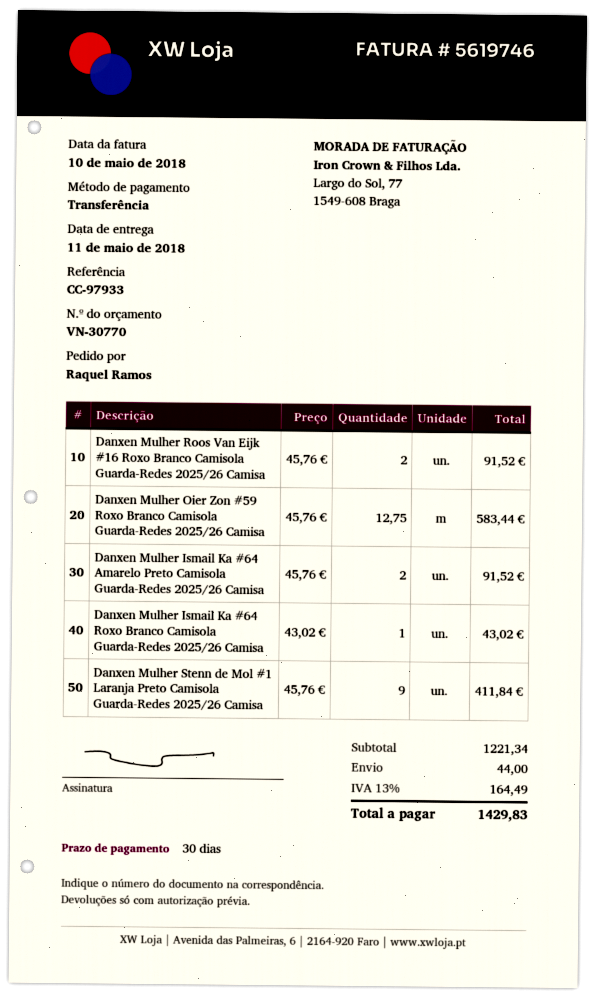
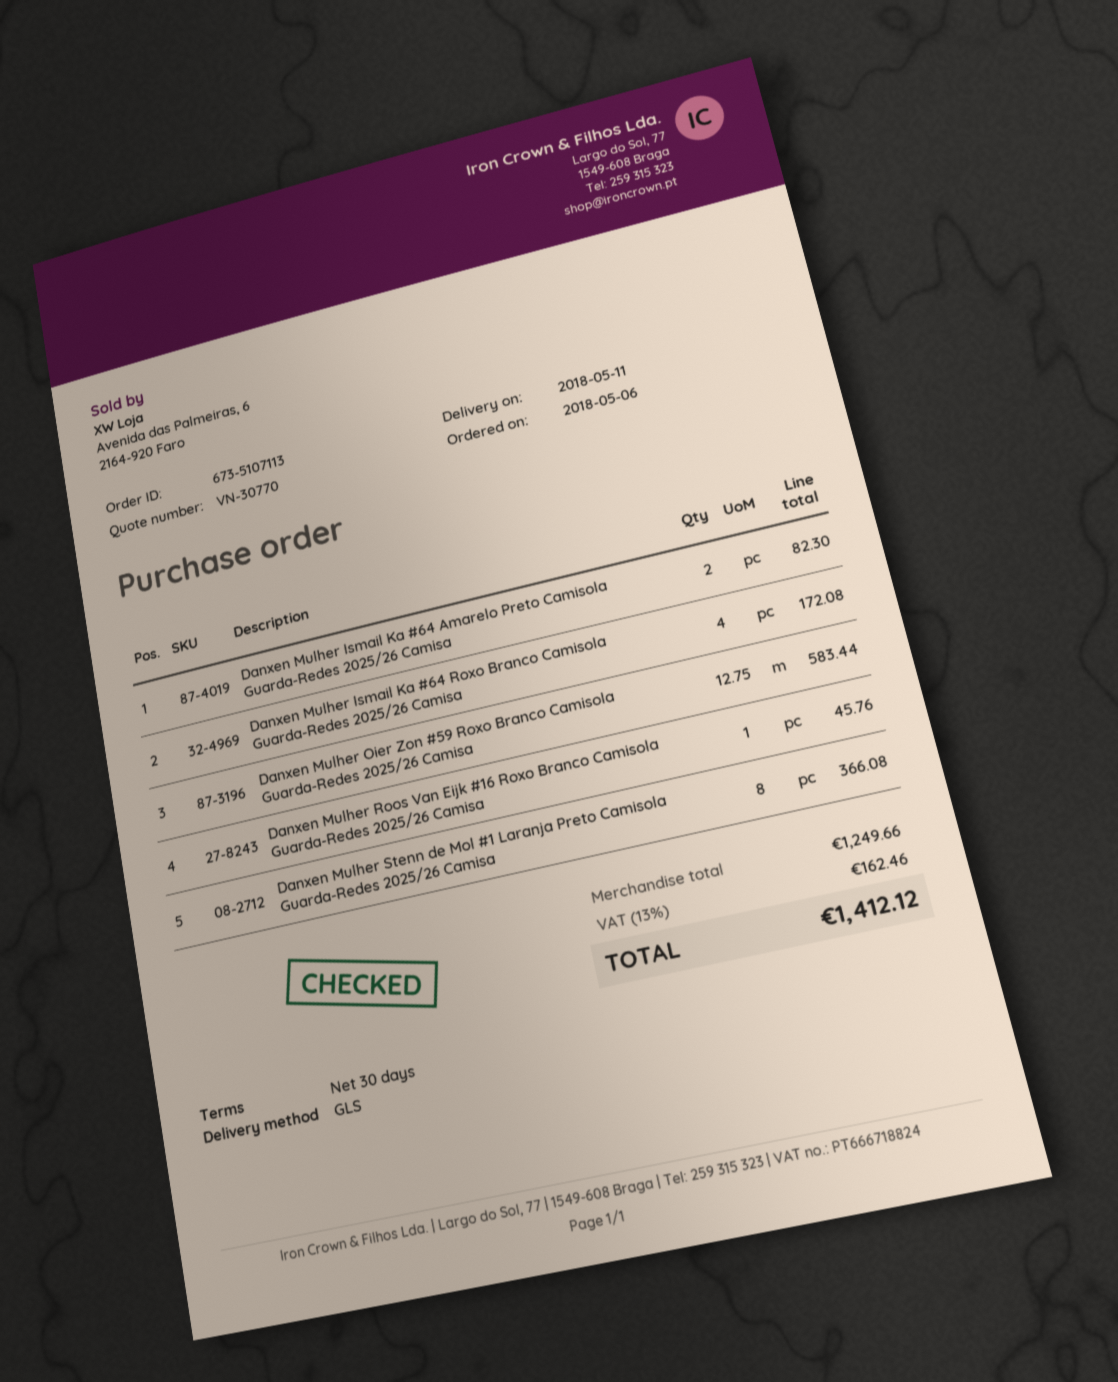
Danxen Mulher Roos Van Eijk #16 Roxo Branco Camisola Guarda-Redes 2025/26 Camisa: 2 for 91.52 -> 1 for 45.76
Danxen Mulher Ismail Ka #64 Amarelo Preto Camisola Guarda-Redes 2025/26 Camisa: 2 for 91.52 -> 2 for 82.30
Danxen Mulher Ismail Ka #64 Roxo Branco Camisola Guarda-Redes 2025/26 Camisa: 1 for 43.02 -> 4 for 172.08
Danxen Mulher Stenn de Mol #1 Laranja Preto Camisola Guarda-Redes 2025/26 Camisa: 9 for 411.84 -> 8 for 366.08
subtotal: 1221.34 -> 1249.66
shipping: 44.00 -> none
tax: 13% = 164.49 -> 13% = 162.46
total: 1429.83 -> 1412.12

